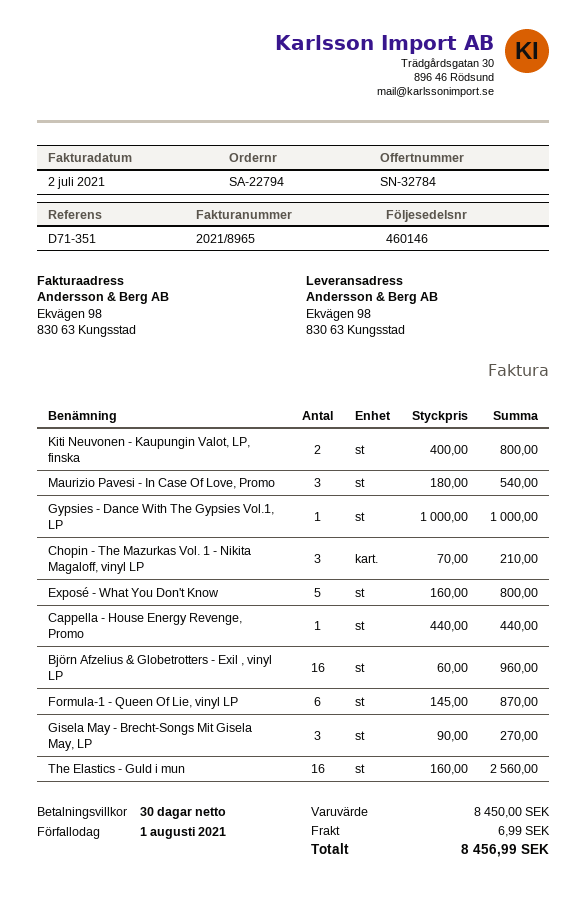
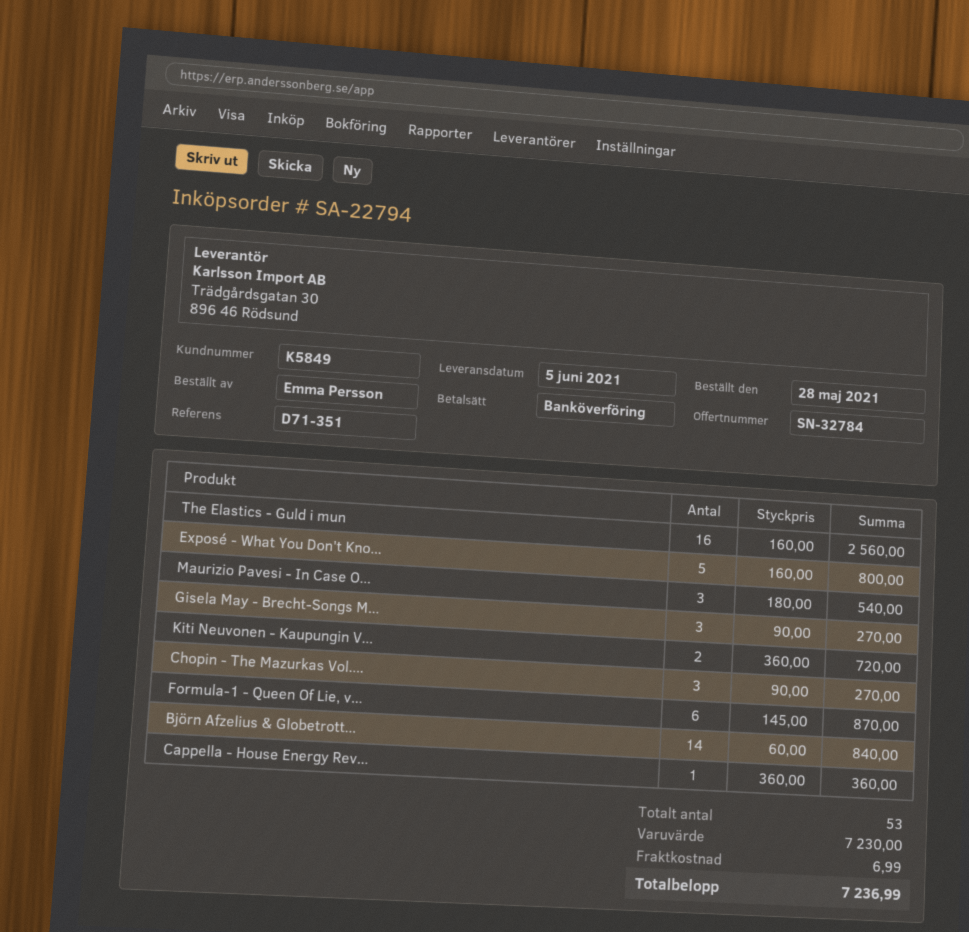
Kiti Neuvonen - Kaupungin Valot, LP, finska: 2 x 400.00 = 800.00 -> 2 x 360.00 = 720.00
Gypsies - Dance With The Gypsies Vol.1, LP: 1 x 1000.00 = 1000.00 -> none
Chopin - The Mazurkas Vol. 1 - Nikita Magaloff, vinyl LP: 3 x 70.00 = 210.00 -> 3 x 90.00 = 270.00
Cappella - House Energy Revenge, Promo: 1 x 440.00 = 440.00 -> 1 x 360.00 = 360.00
Björn Afzelius & Globetrotters - Exil , vinyl LP: 16 x 60.00 = 960.00 -> 14 x 60.00 = 840.00
subtotal: 8450.00 -> 7230.00
total: 8456.99 -> 7236.99

